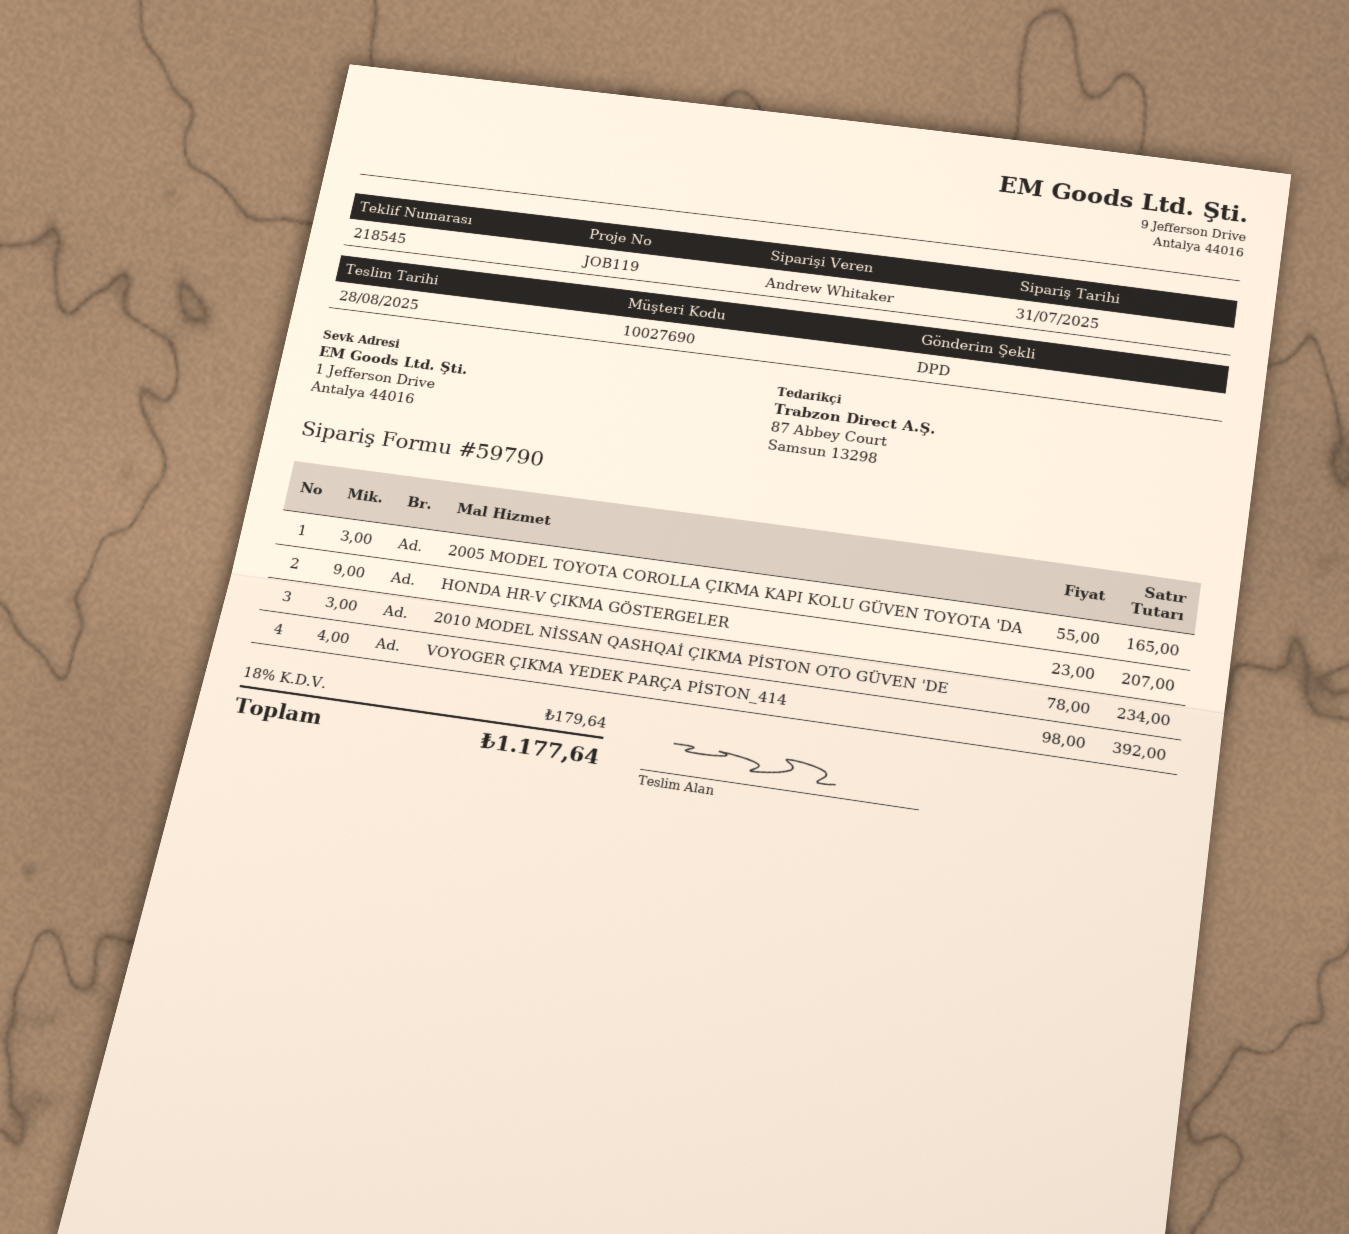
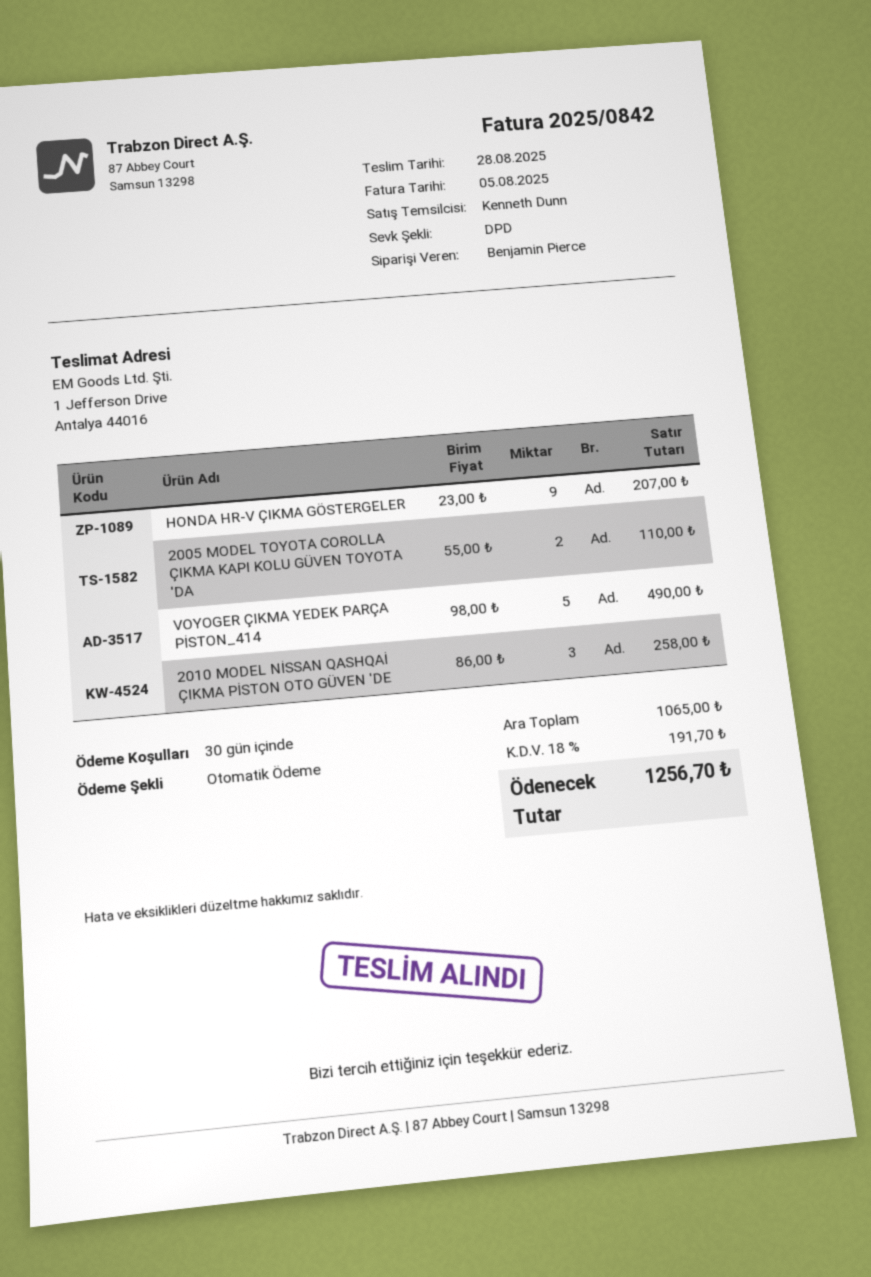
ordered by: Andrew Whitaker -> Benjamin Pierce
2005 MODEL TOYOTA COROLLA ÇIKMA KAPI KOLU GÜVEN TOYOTA 'DA: 3 x 55.00 = 165.00 -> 2 x 55.00 = 110.00
2010 MODEL NİSSAN QASHQAİ ÇIKMA PİSTON OTO GÜVEN 'DE: 3 x 78.00 = 234.00 -> 3 x 86.00 = 258.00
VOYOGER ÇIKMA YEDEK PARÇA PİSTON_414: 4 x 98.00 = 392.00 -> 5 x 98.00 = 490.00
tax: 18% = 179.64 -> 18% = 191.70
total: 1177.64 -> 1256.70

